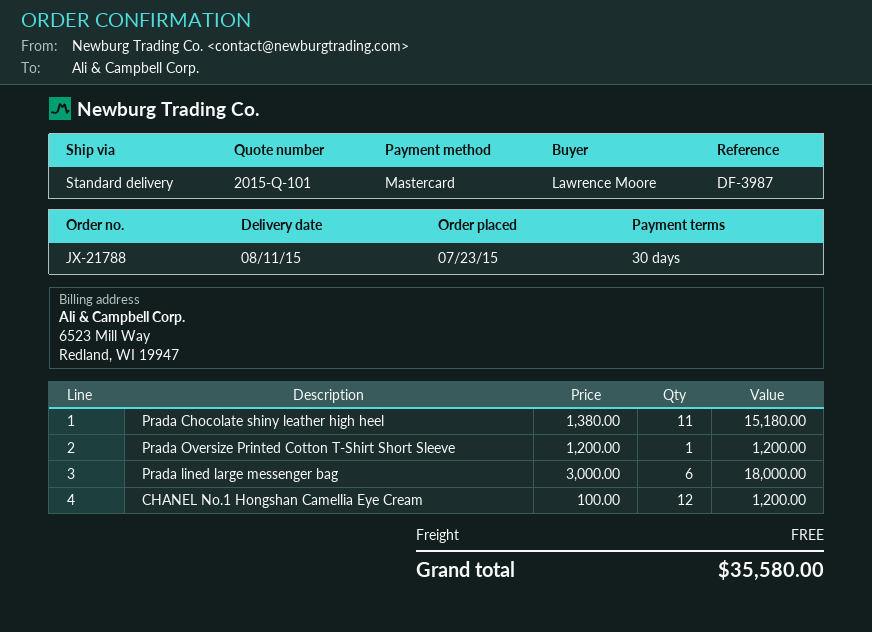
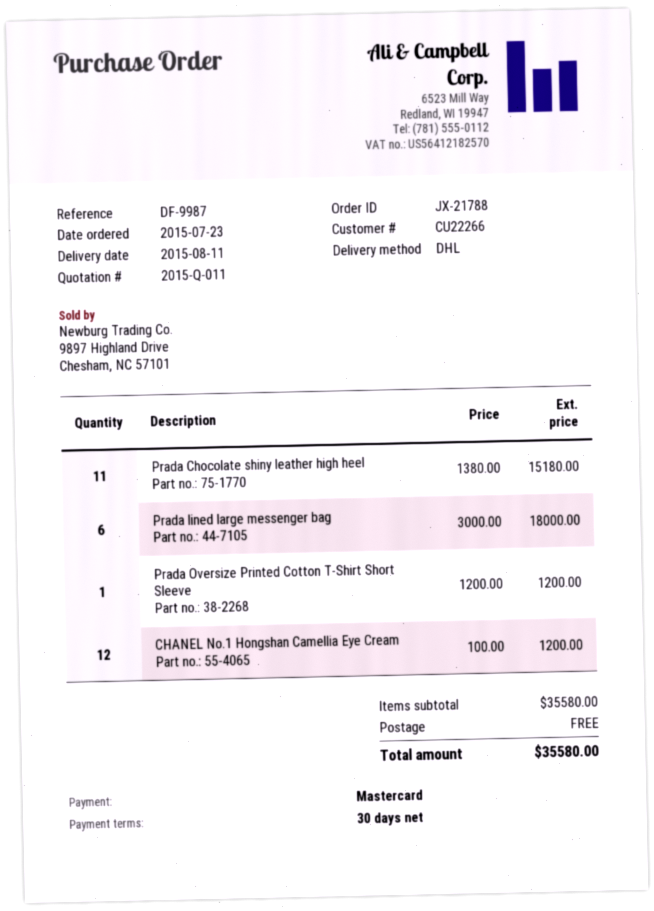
quote number: 2015-Q-101 -> 2015-Q-011
reference: DF-3987 -> DF-9987
shipping method: standard -> DHL

